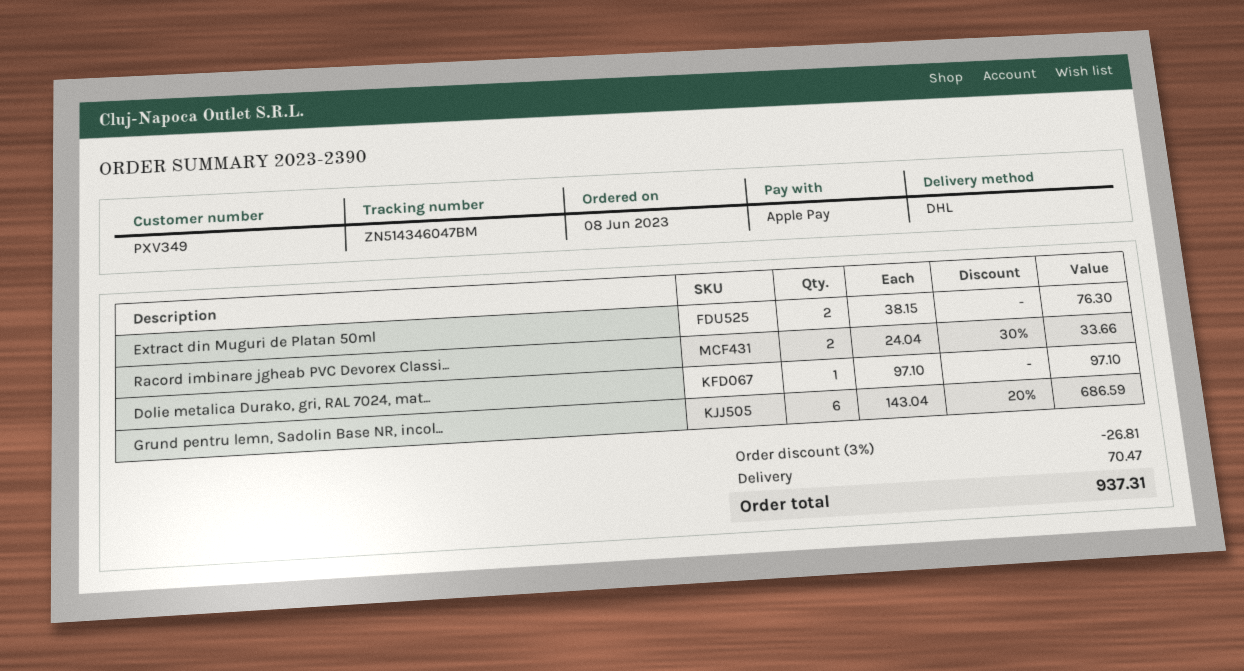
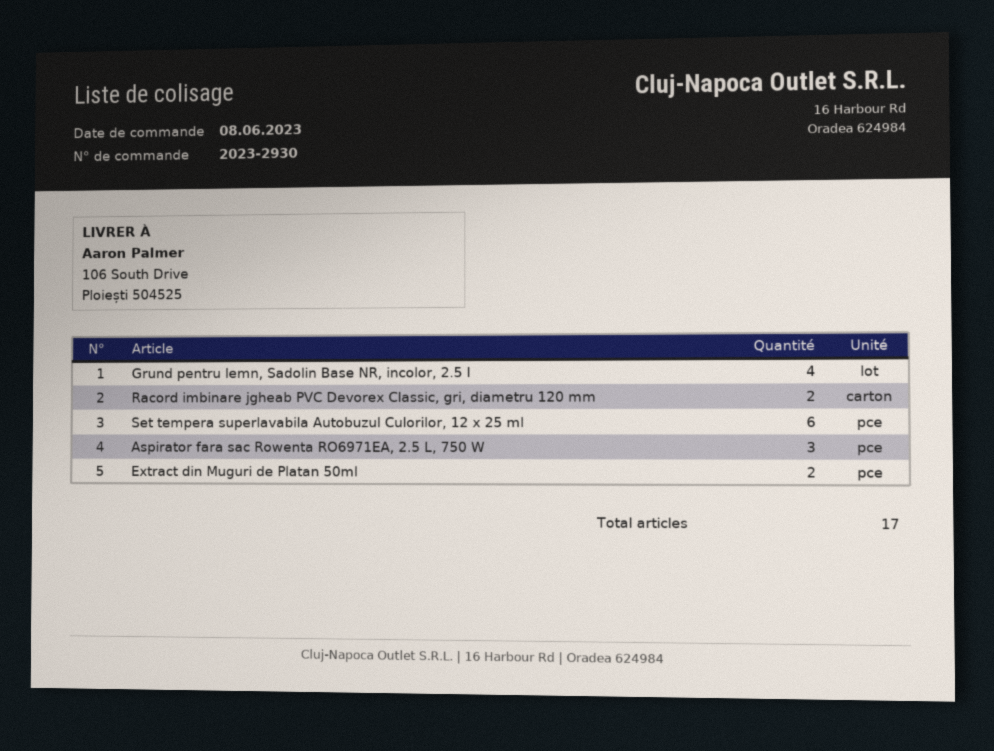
order number: 2023-2390 -> 2023-2930
Dolie metalica Durako, gri, RAL 7024, mat...: 1 -> none
Grund pentru lemn, Sadolin Base NR, incol...: 6 -> 4
Set tempera superlavabila Autobuzul Culorilor, 12 x 25 ml: none -> 6
Aspirator fara sac Rowenta RO6971EA, 2.5 L, 750 W: none -> 3

